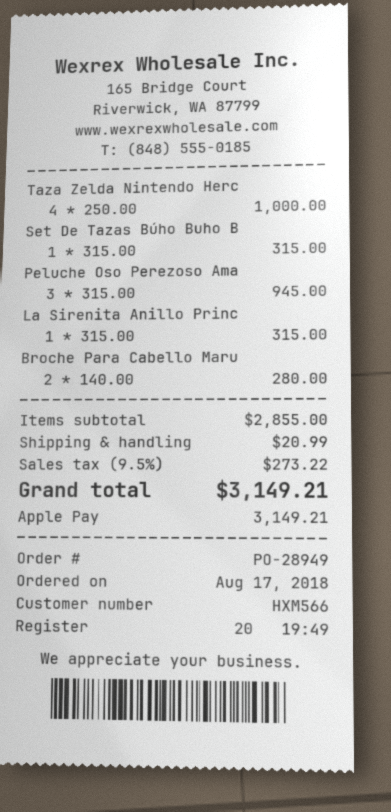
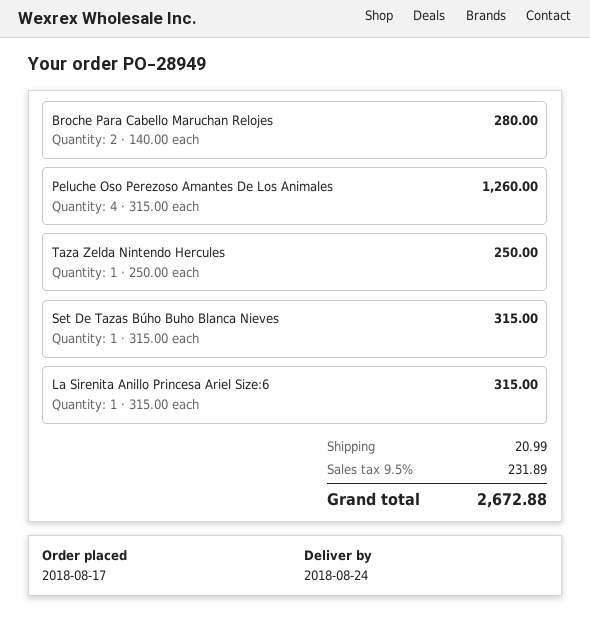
Taza Zelda Nintendo Herc: 4 x 250.00 = 1000.00 -> 1 x 250.00 = 250.00
Peluche Oso Perezoso Ama: 3 x 315.00 = 945.00 -> 4 x 315.00 = 1260.00
tax: 9.5% = 273.22 -> 9.5% = 231.89
total: 3149.21 -> 2672.88

